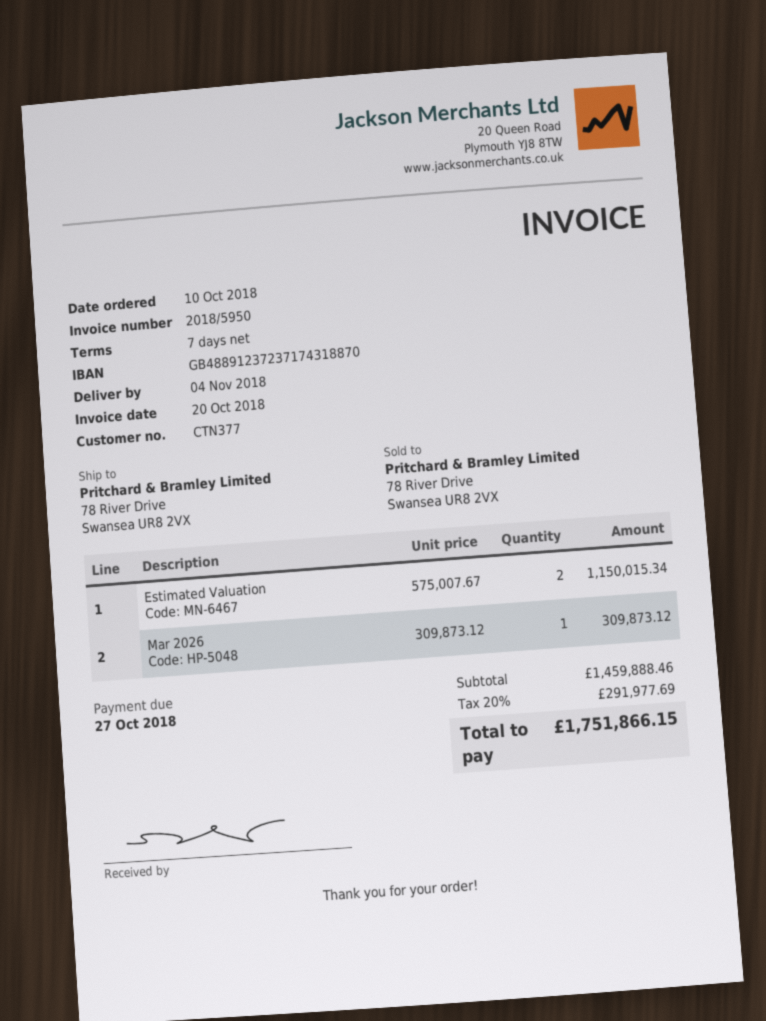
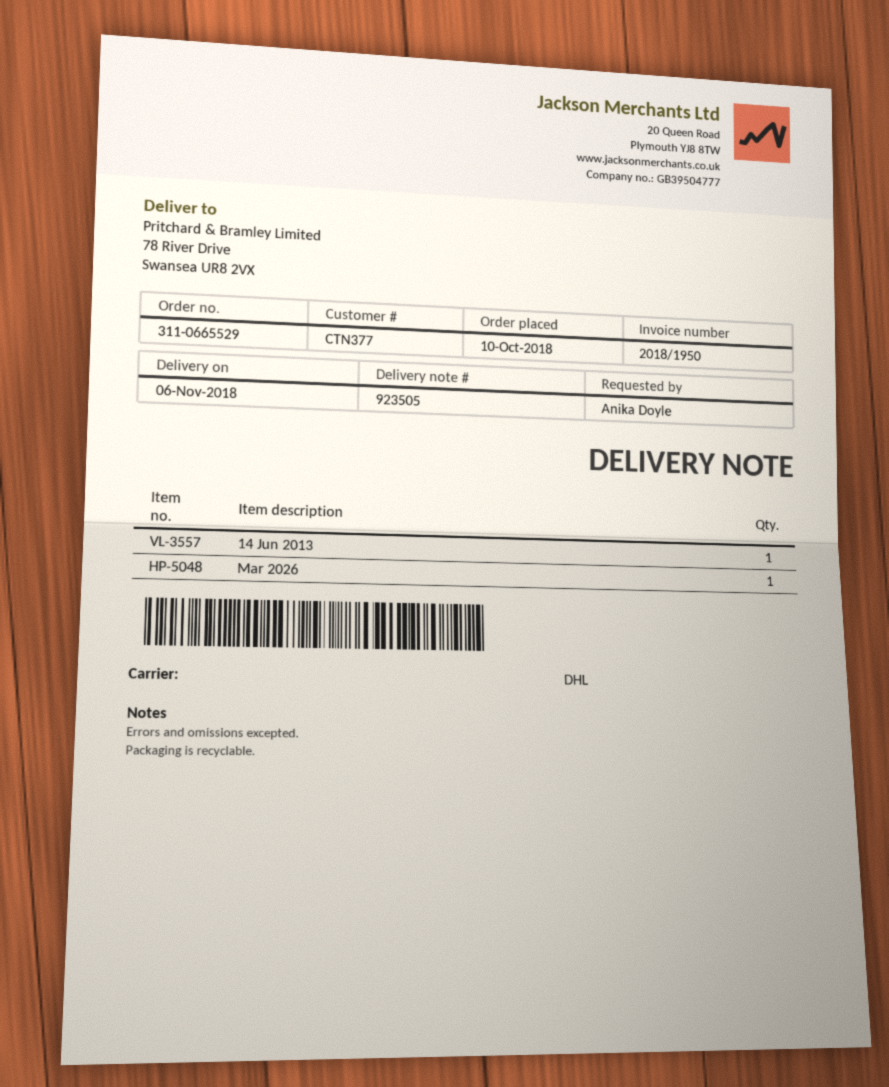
delivery date: 2018-11-04 -> 2018-11-06
invoice number: 2018/5950 -> 2018/1950
Estimated Valuation: 2 -> none
14 Jun 2013: none -> 1

